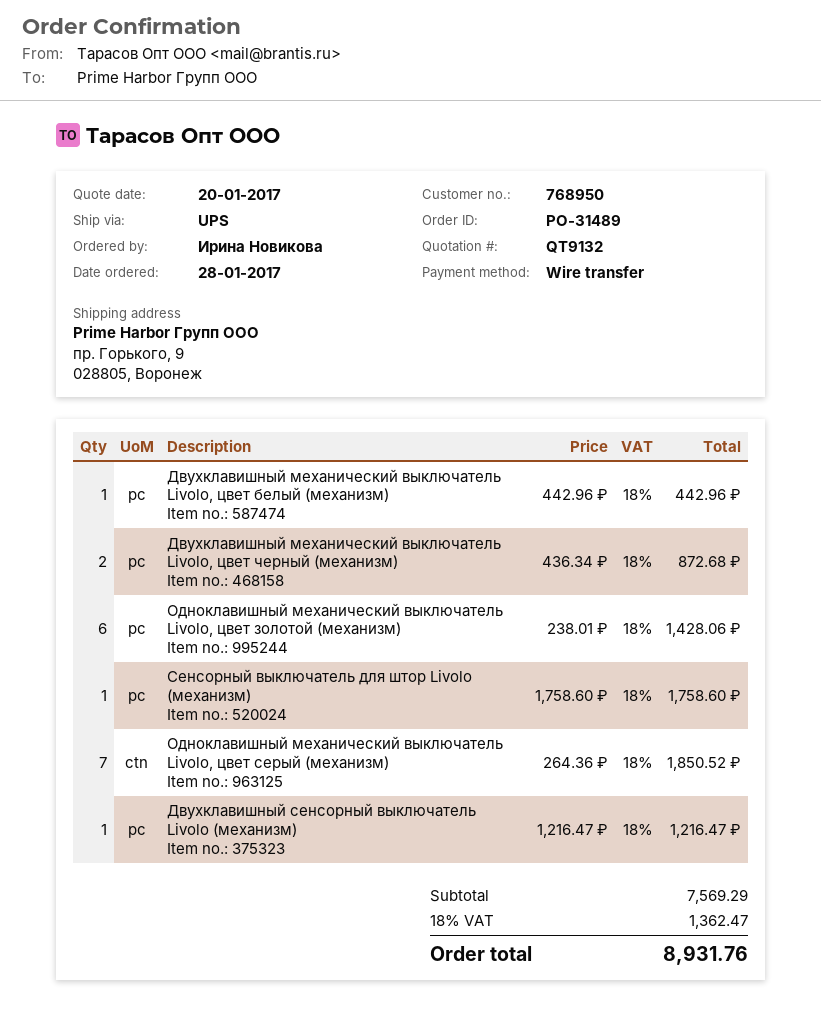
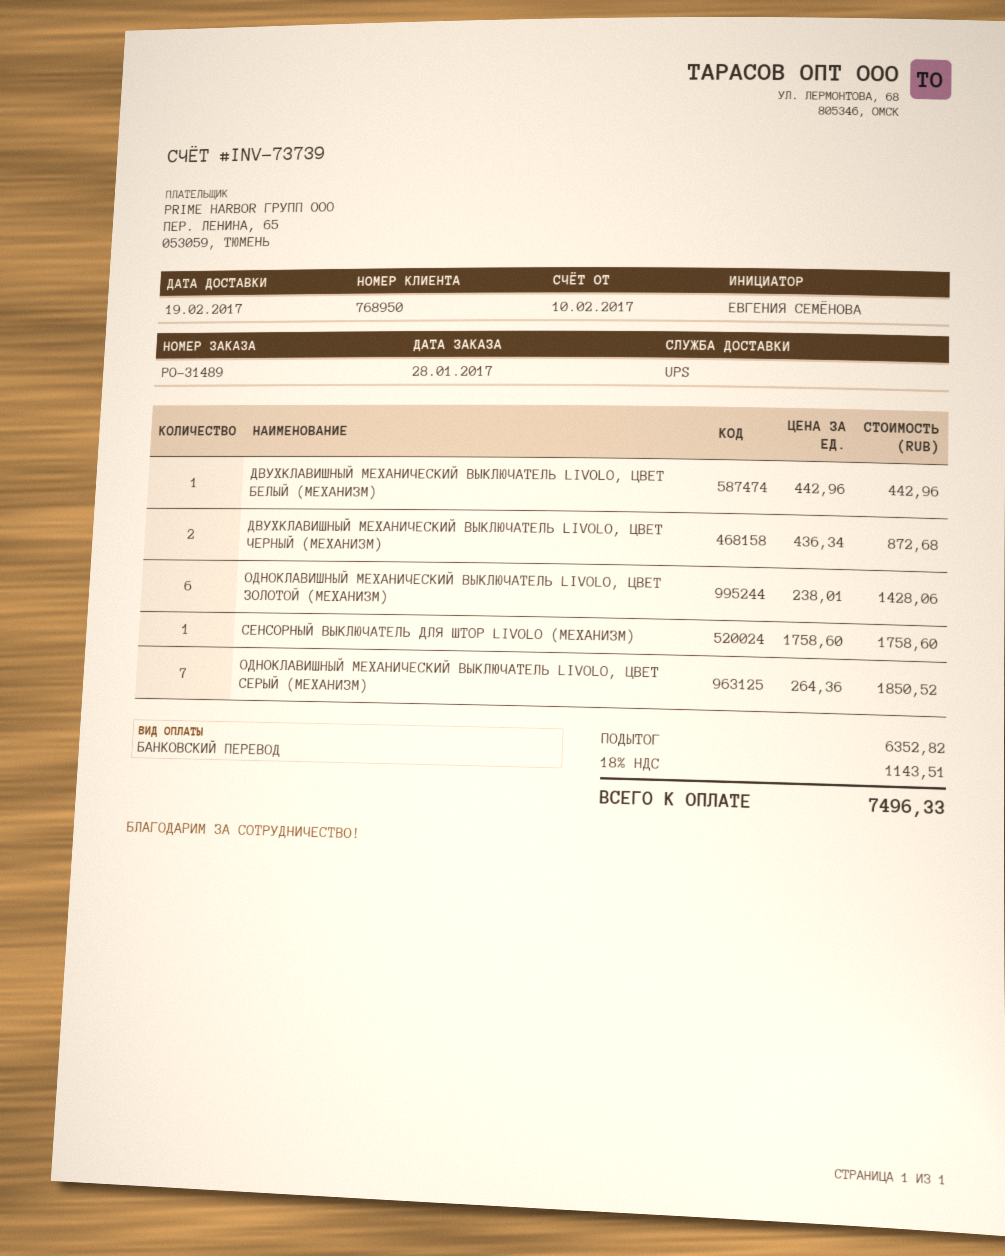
ordered by: Ирина Новикова -> ЕВГЕНИЯ СЕМЁНОВА
Двухклавишный сенсорный выключатель Livolo (механизм): 1 x 1216.47 = 1216.47 -> none
subtotal: 7569.29 -> 6352.82
tax: 18% = 1362.47 -> 18% = 1143.51
total: 8931.76 -> 7496.33

